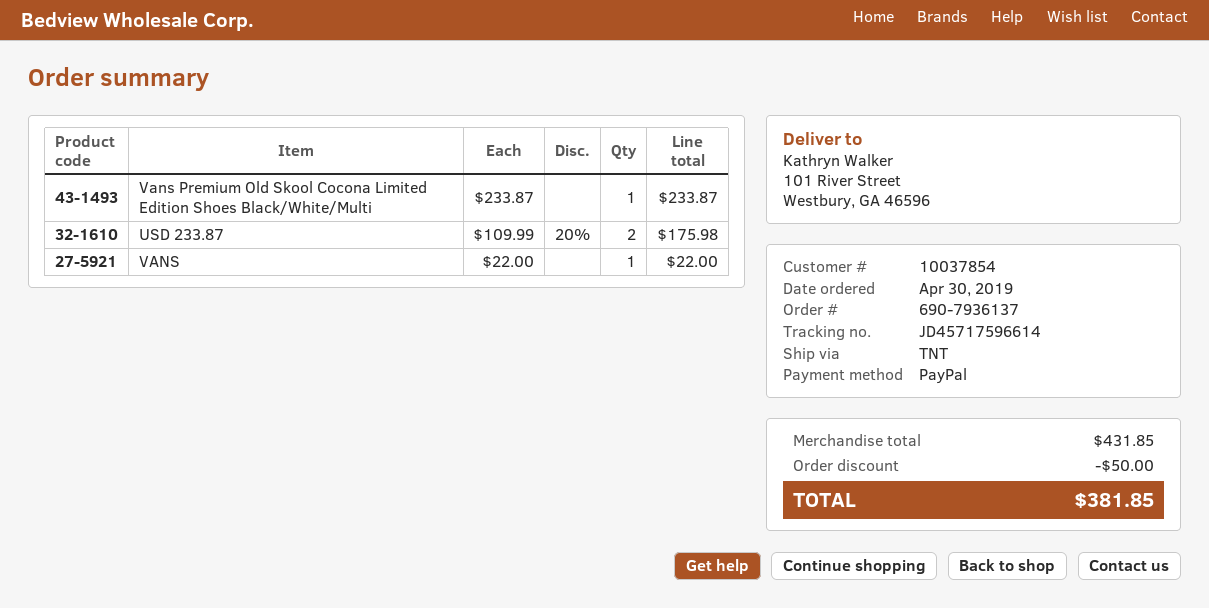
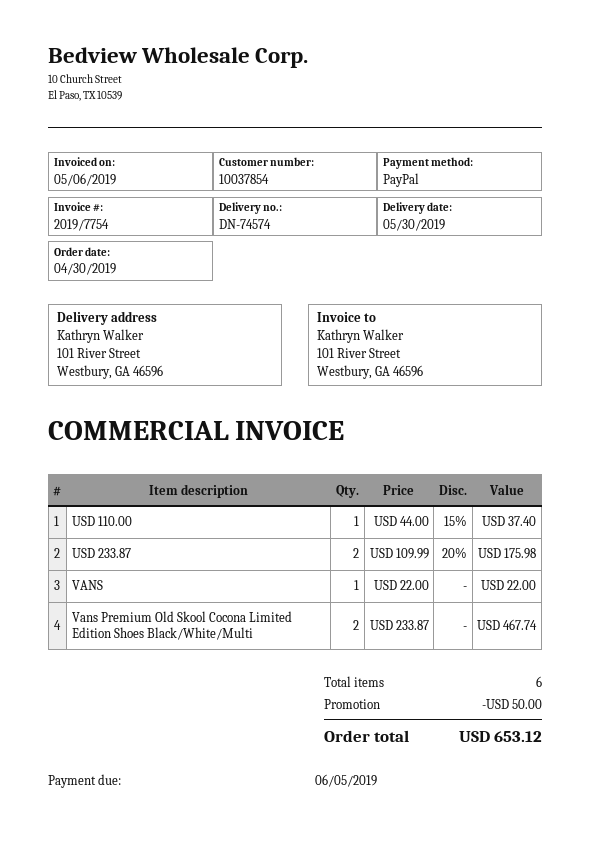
Vans Premium Old Skool Cocona Limited Edition Shoes Black/White/Multi: 1 x 233.87 = 233.87 -> 2 x 233.87 = 467.74
USD 110.00: none -> 1 x 44.00 - 15% = 37.40
total: 381.85 -> 653.12

